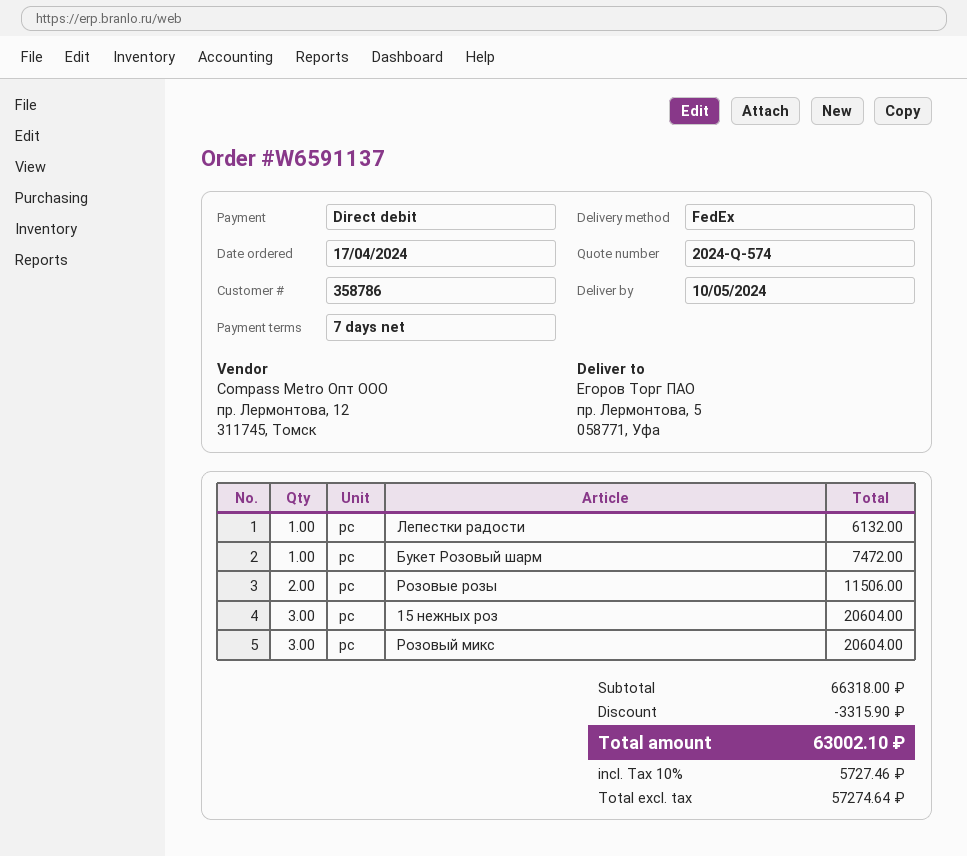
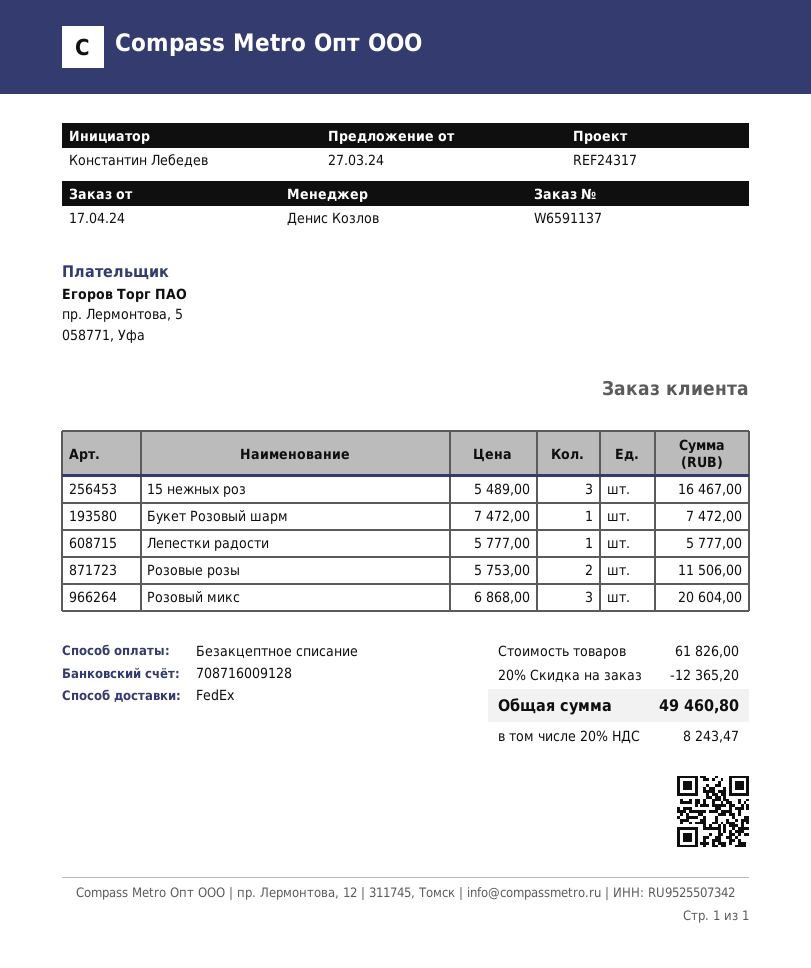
Лепестки радости: 1 for 6132.00 -> 1 for 5777.00
15 нежных роз: 3 for 20604.00 -> 3 for 16467.00
subtotal: 66318.00 -> 61826.00
discount: 3315.90 -> 12365.20
tax: 10% = 5727.46 -> 20% = 8243.47
total: 63002.10 -> 49460.80

